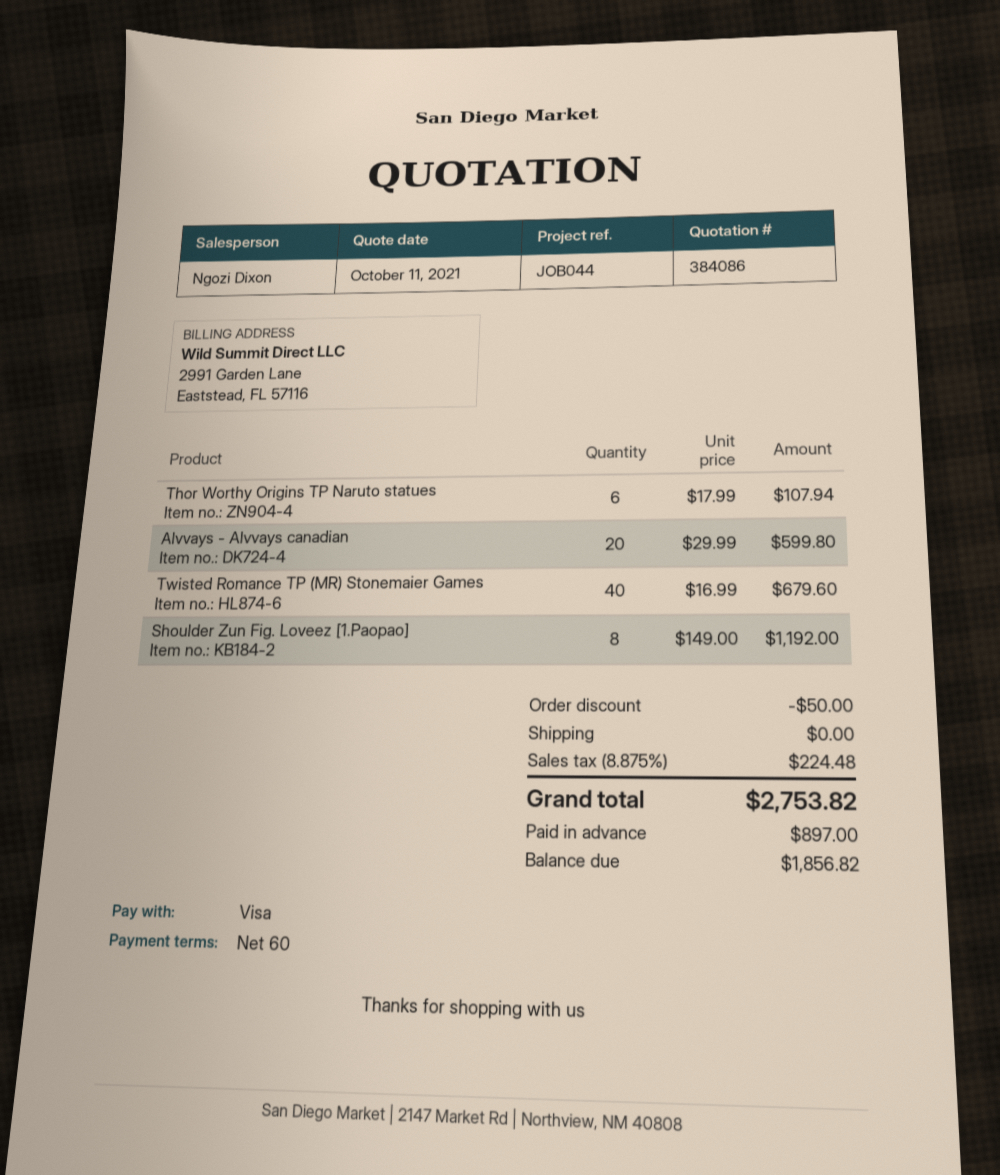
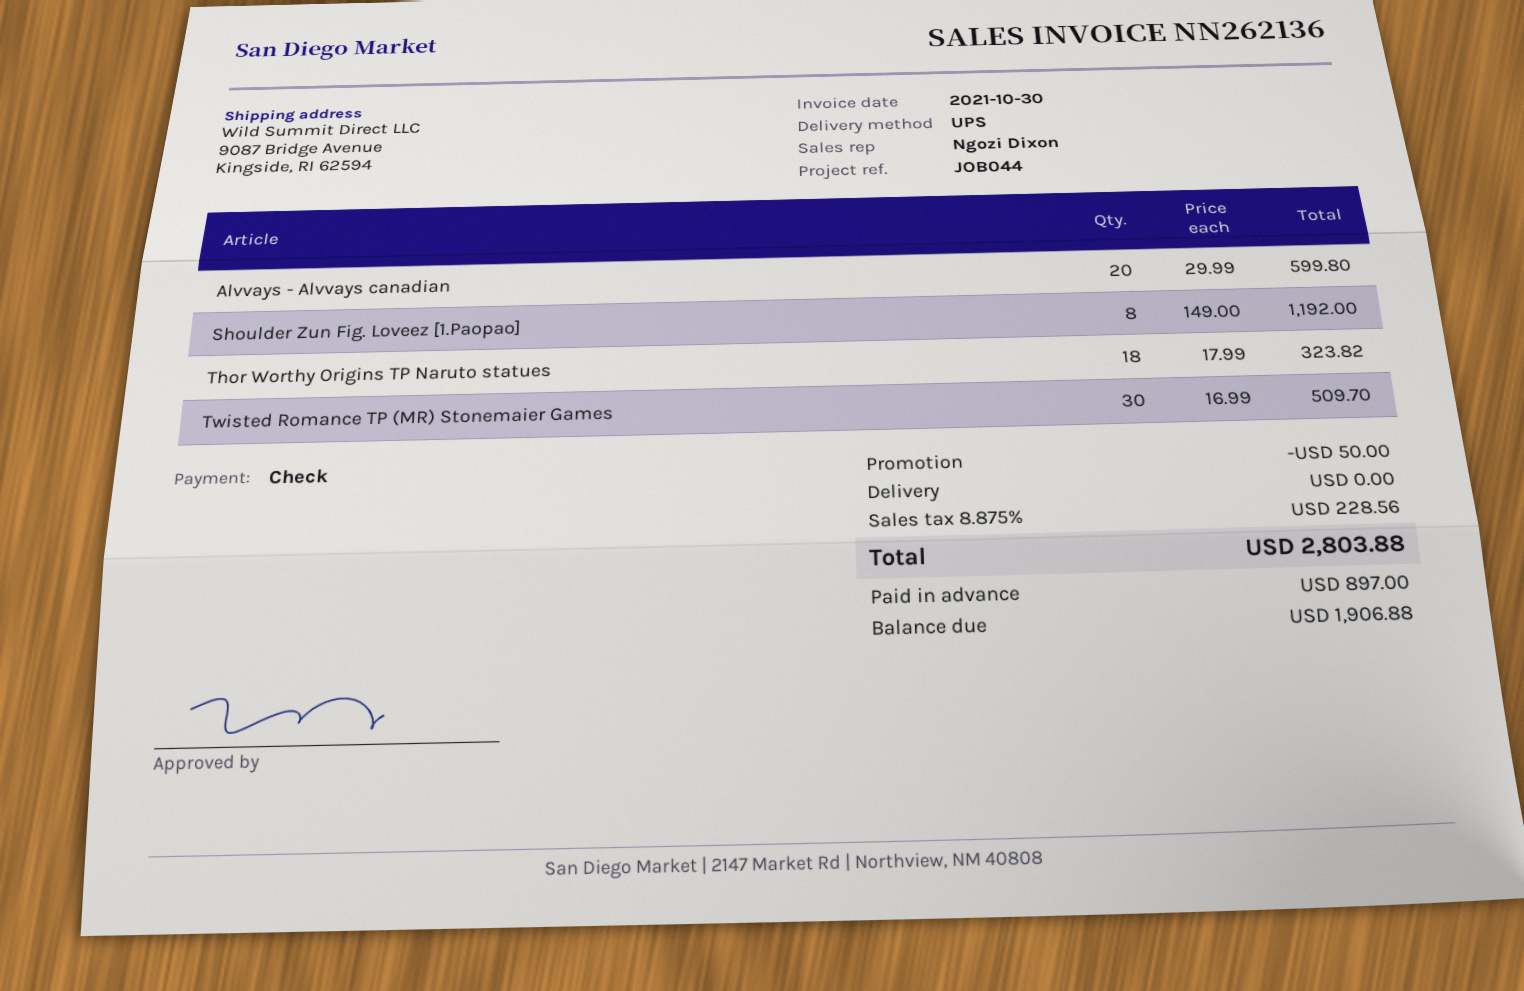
payment method: Visa -> cheque
Thor Worthy Origins TP Naruto statues: 6 x 17.99 = 107.94 -> 18 x 17.99 = 323.82
Twisted Romance TP (MR) Stonemaier Games: 40 x 16.99 = 679.60 -> 30 x 16.99 = 509.70
tax: 8.875% = 224.48 -> 8.875% = 228.56
total: 2753.82 -> 2803.88
balance: 1856.82 -> 1906.88

